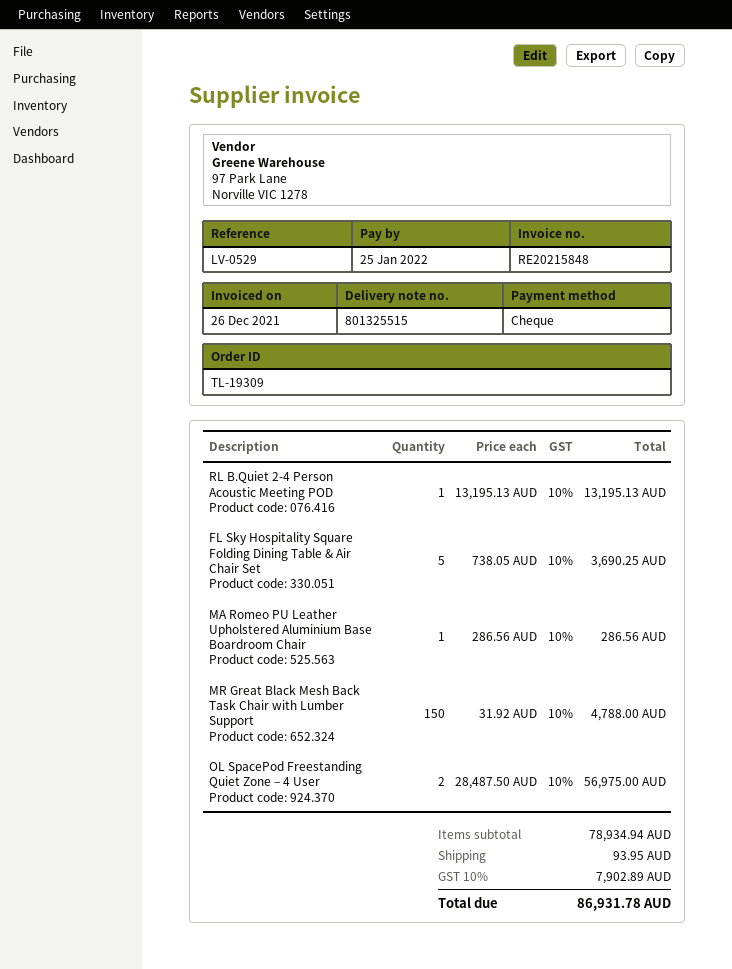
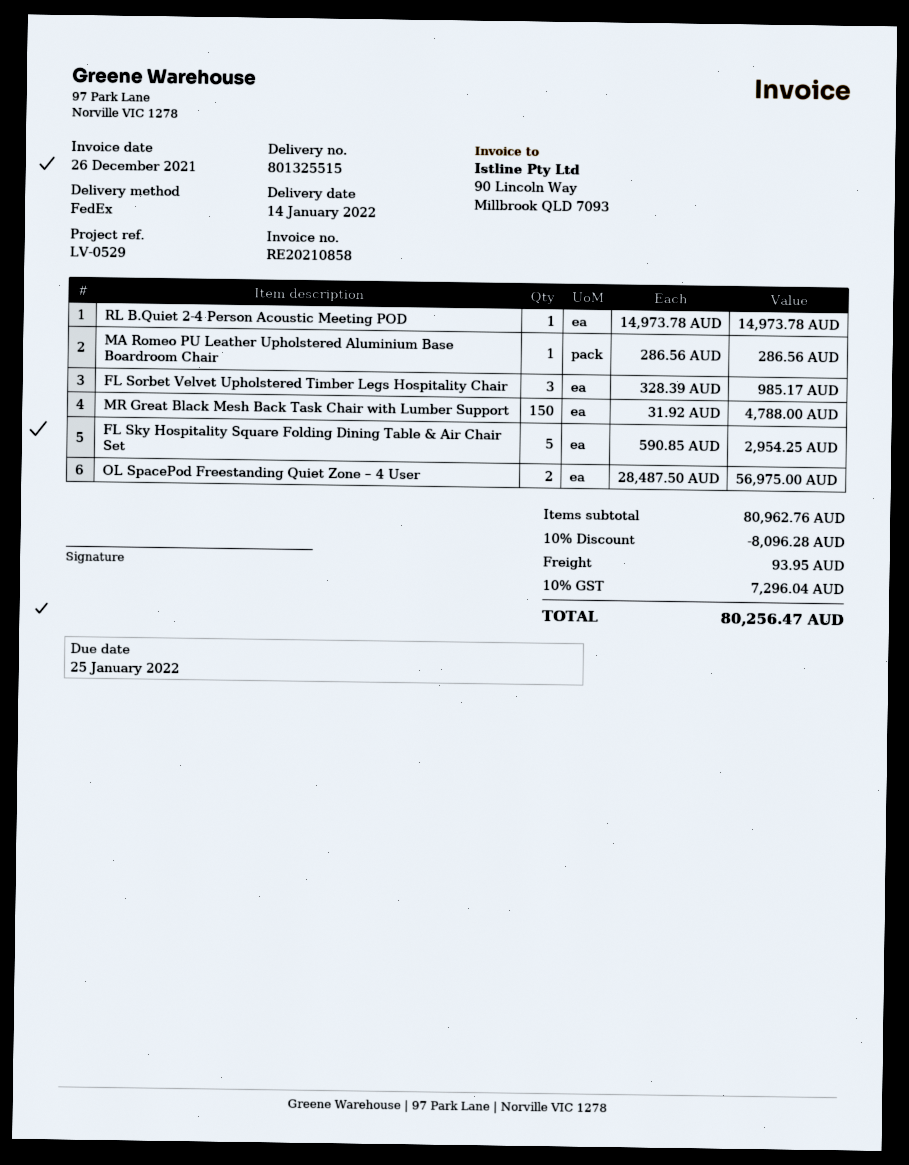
invoice number: RE20215848 -> RE20210858
RL B.Quiet 2-4 Person Acoustic Meeting POD: 1 x 13195.13 = 13195.13 -> 1 x 14973.78 = 14973.78
FL Sky Hospitality Square Folding Dining Table & Air Chair Set: 5 x 738.05 = 3690.25 -> 5 x 590.85 = 2954.25
FL Sorbet Velvet Upholstered Timber Legs Hospitality Chair: none -> 3 x 328.39 = 985.17
subtotal: 78934.94 -> 80962.76
discount: none -> 10% = 8096.28
tax: 10% = 7902.89 -> 10% = 7296.04
total: 86931.78 -> 80256.47

